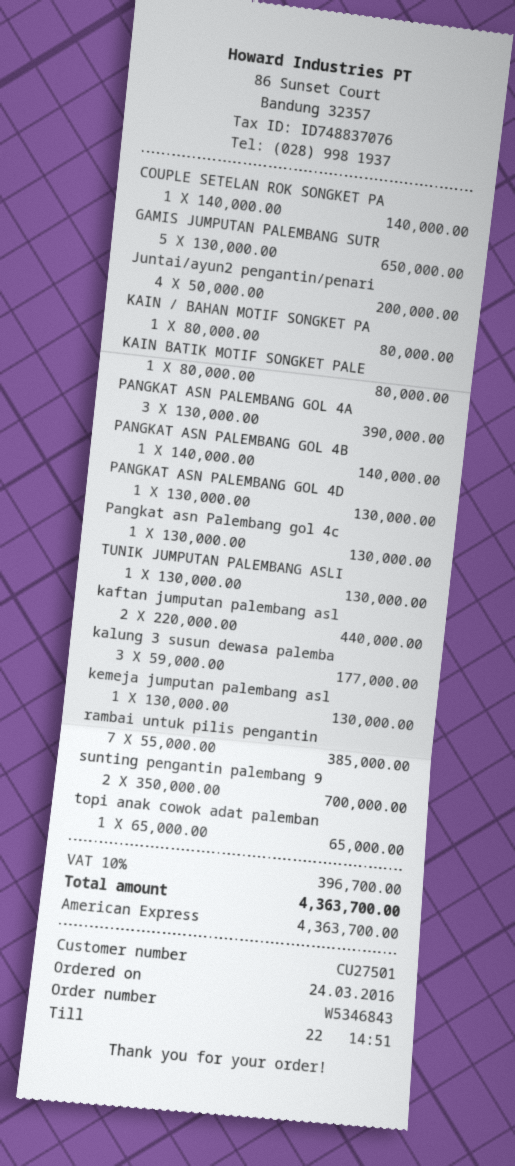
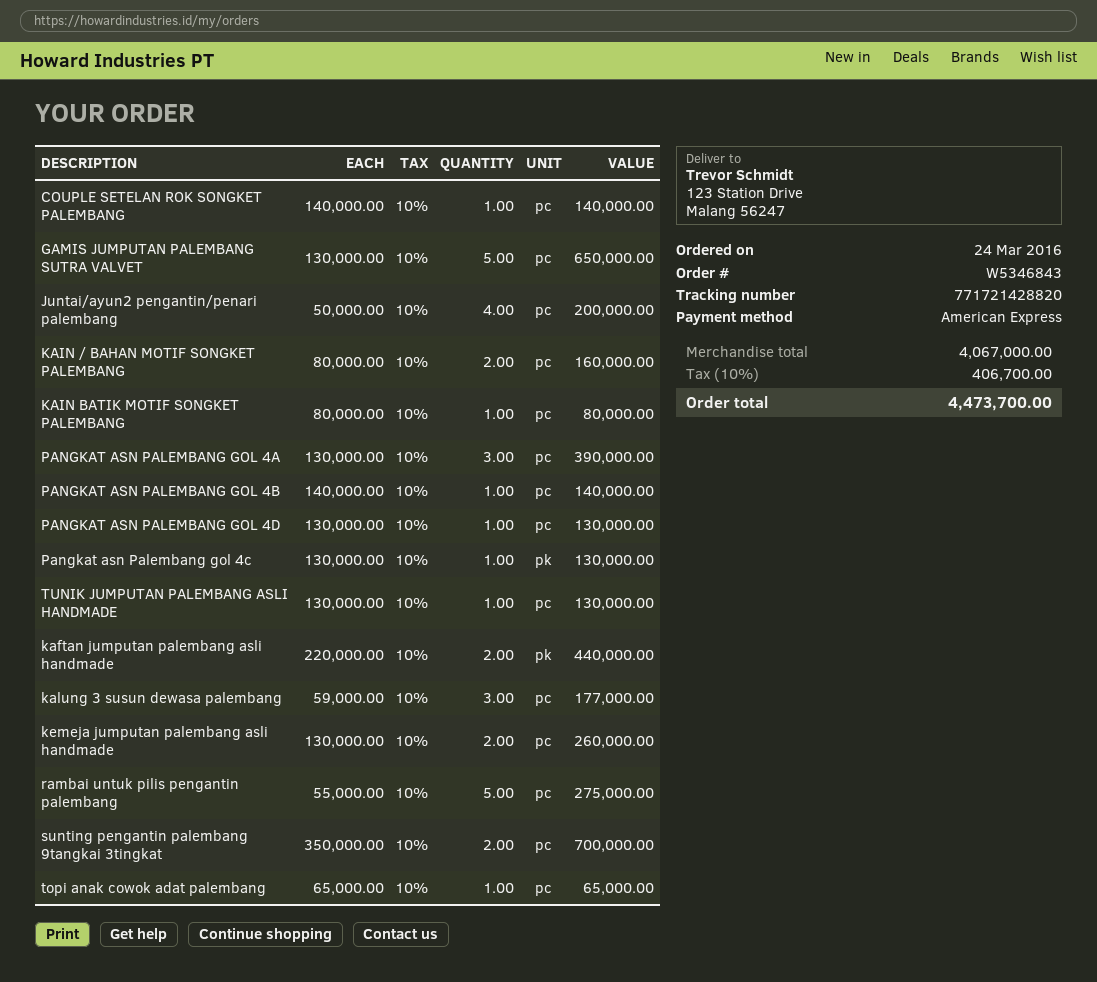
KAIN / BAHAN MOTIF SONGKET PA: 1 x 80000.00 = 80000.00 -> 2 x 80000.00 = 160000.00
kemeja jumputan palembang asl: 1 x 130000.00 = 130000.00 -> 2 x 130000.00 = 260000.00
rambai untuk pilis pengantin: 7 x 55000.00 = 385000.00 -> 5 x 55000.00 = 275000.00
tax: 10% = 396700.00 -> 10% = 406700.00
total: 4363700.00 -> 4473700.00

